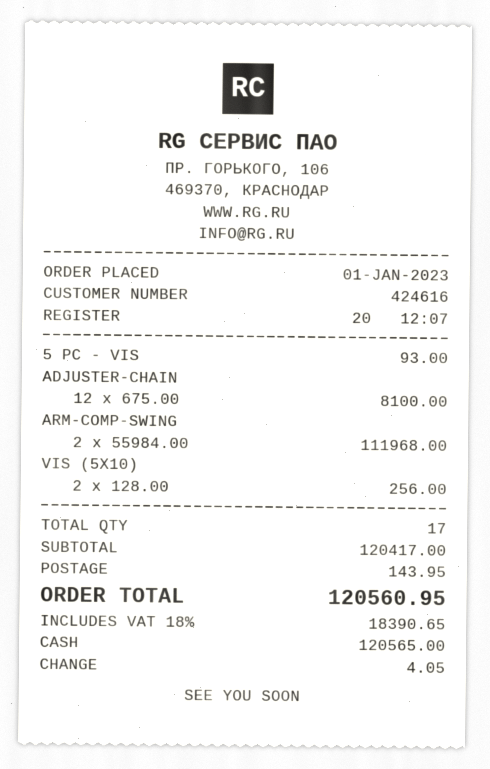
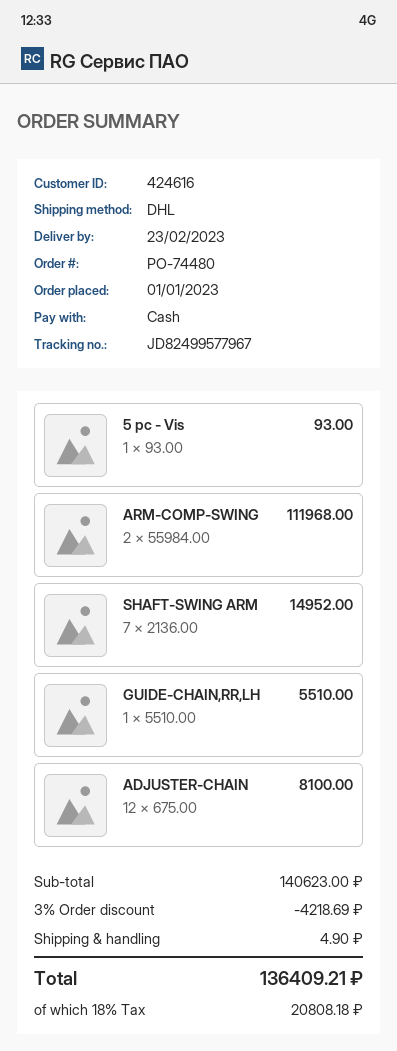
VIS (5X10): 2 x 128.00 = 256.00 -> none
SHAFT-SWING ARM: none -> 7 x 2136.00 = 14952.00
GUIDE-CHAIN,RR,LH: none -> 1 x 5510.00 = 5510.00
subtotal: 120417.00 -> 140623.00
discount: none -> 3% = 4218.69
shipping: 143.95 -> 4.90
tax: 18% = 18390.65 -> 18% = 20808.18
total: 120560.95 -> 136409.21

